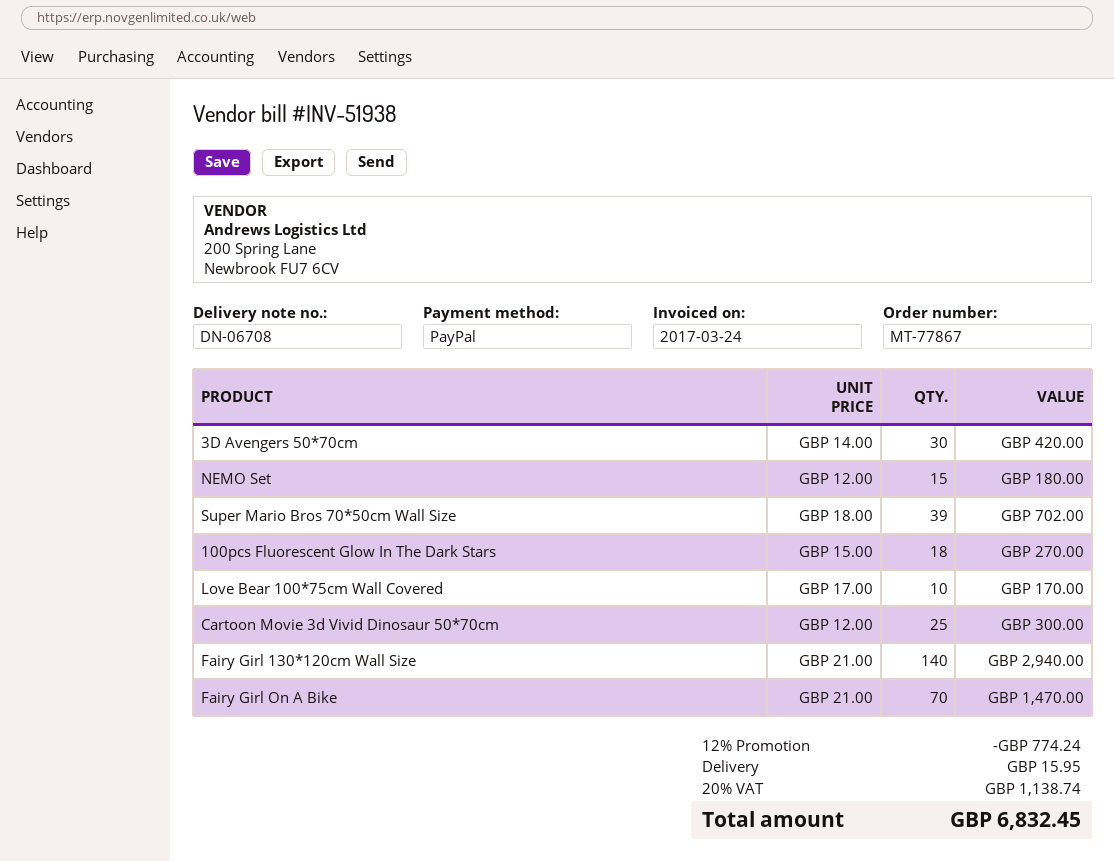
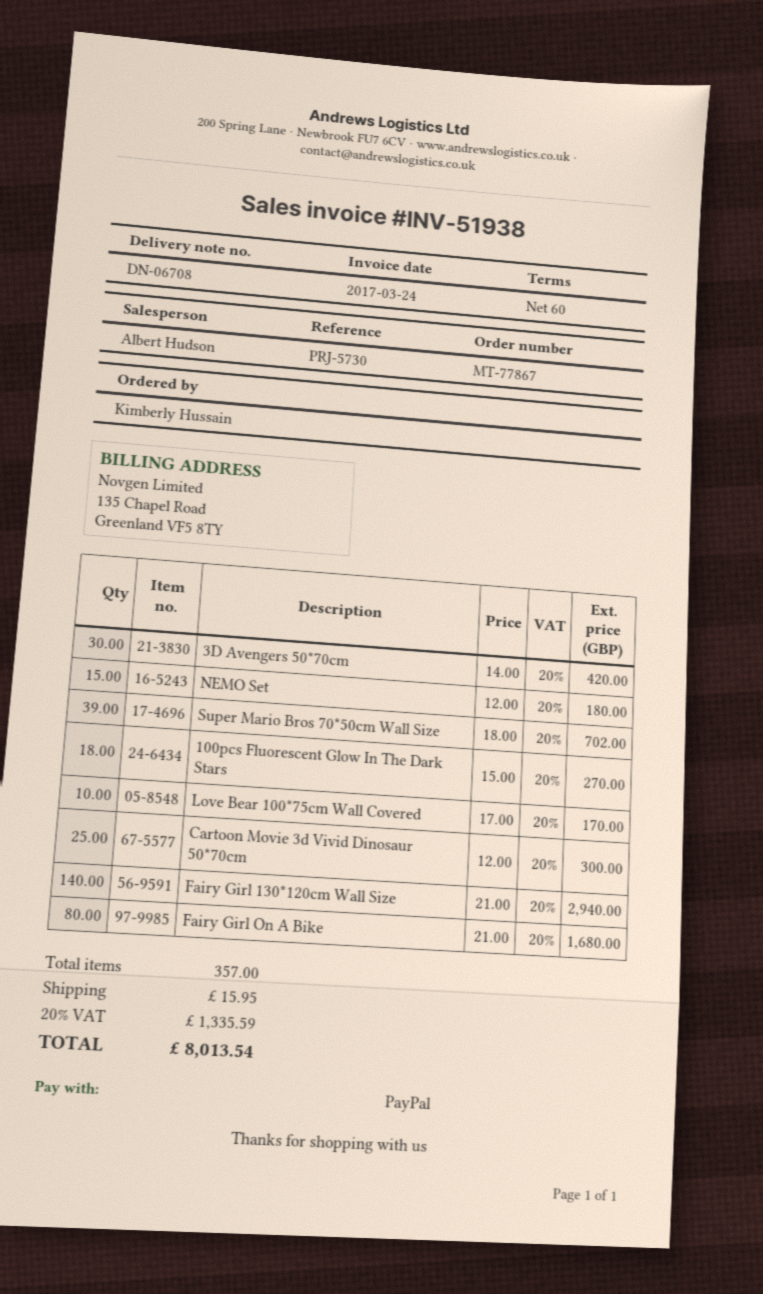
Fairy Girl On A Bike: 70 x 21.00 = 1470.00 -> 80 x 21.00 = 1680.00
discount: 12% = 774.24 -> none
tax: 20% = 1138.74 -> 20% = 1335.59
total: 6832.45 -> 8013.54

